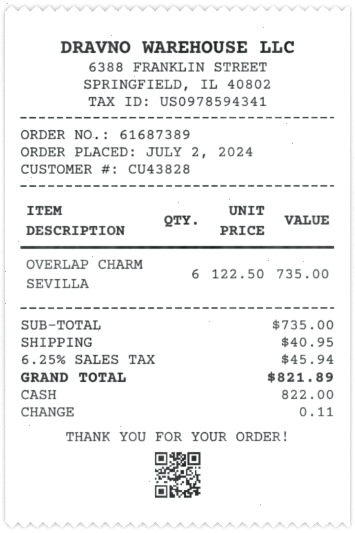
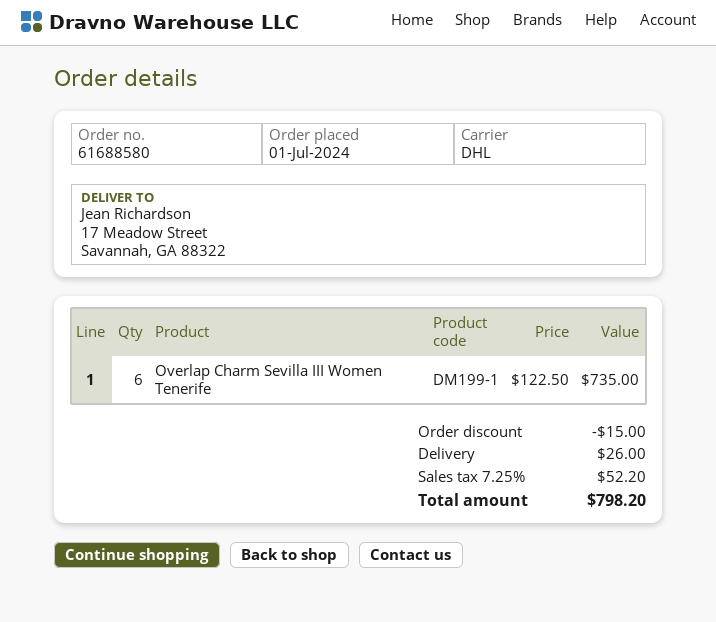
order number: 61687389 -> 61688580
order date: 2024-07-02 -> 2024-07-01
discount: none -> 15.00
shipping: 40.95 -> 26.00
tax: 6.25% = 45.94 -> 7.25% = 52.20
total: 821.89 -> 798.20

